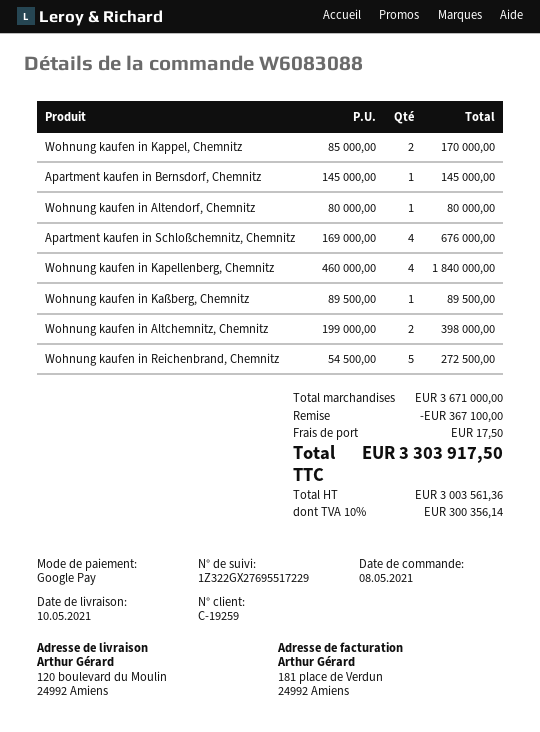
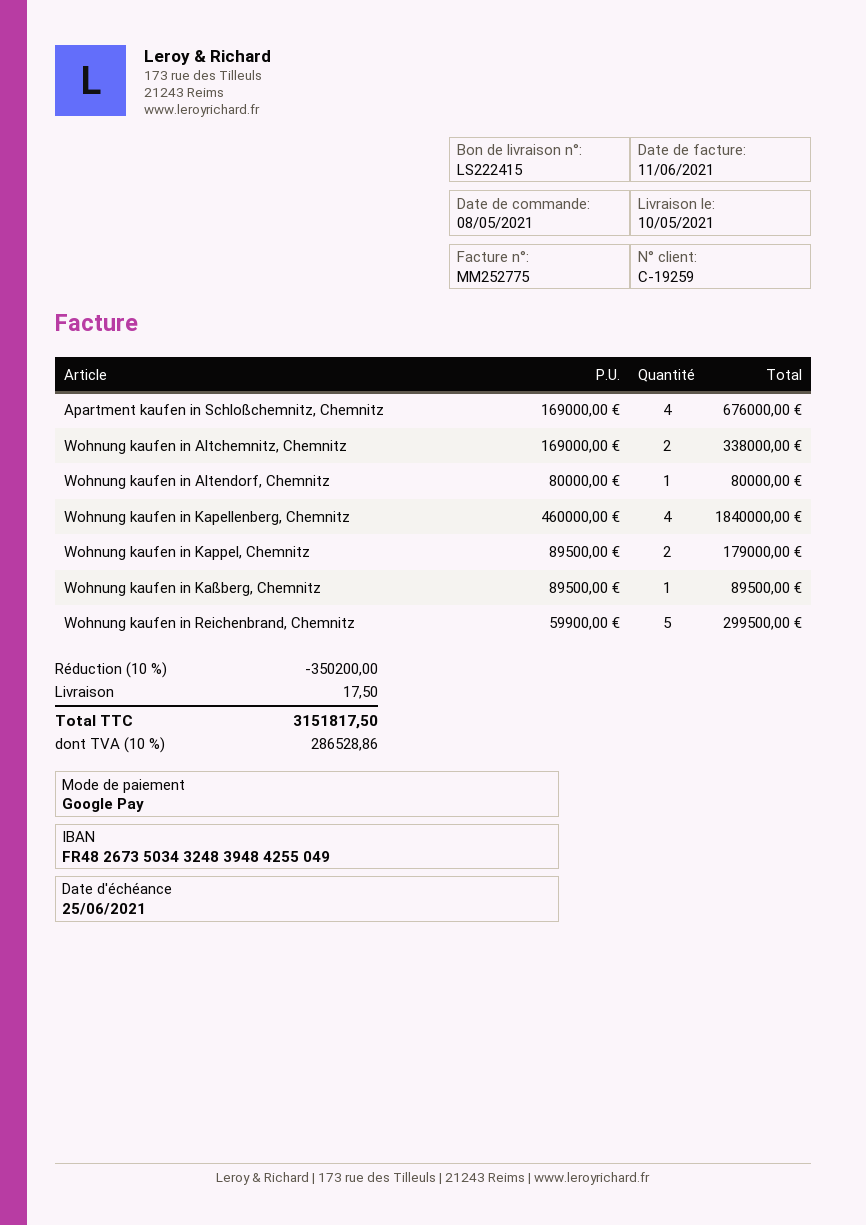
Wohnung kaufen in Kappel, Chemnitz: 2 x 85000.00 = 170000.00 -> 2 x 89500.00 = 179000.00
Apartment kaufen in Bernsdorf, Chemnitz: 1 x 145000.00 = 145000.00 -> none
Wohnung kaufen in Altchemnitz, Chemnitz: 2 x 199000.00 = 398000.00 -> 2 x 169000.00 = 338000.00
Wohnung kaufen in Reichenbrand, Chemnitz: 5 x 54500.00 = 272500.00 -> 5 x 59900.00 = 299500.00
discount: 367100.00 -> 350200.00
tax: 10% = 300356.14 -> 10% = 286528.86
total: 3303917.50 -> 3151817.50

